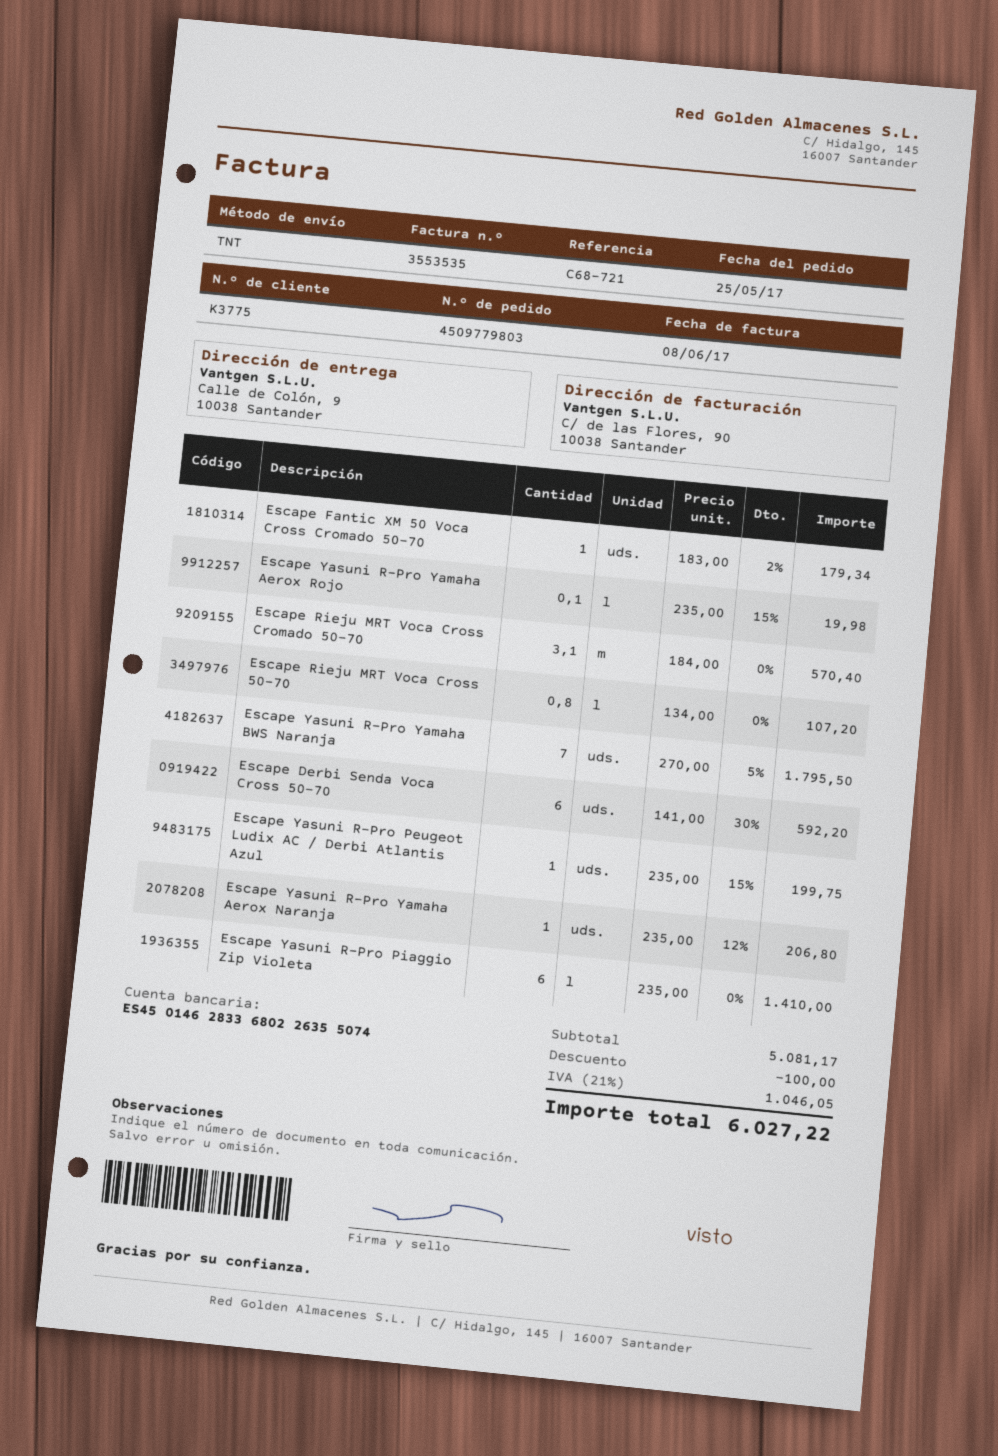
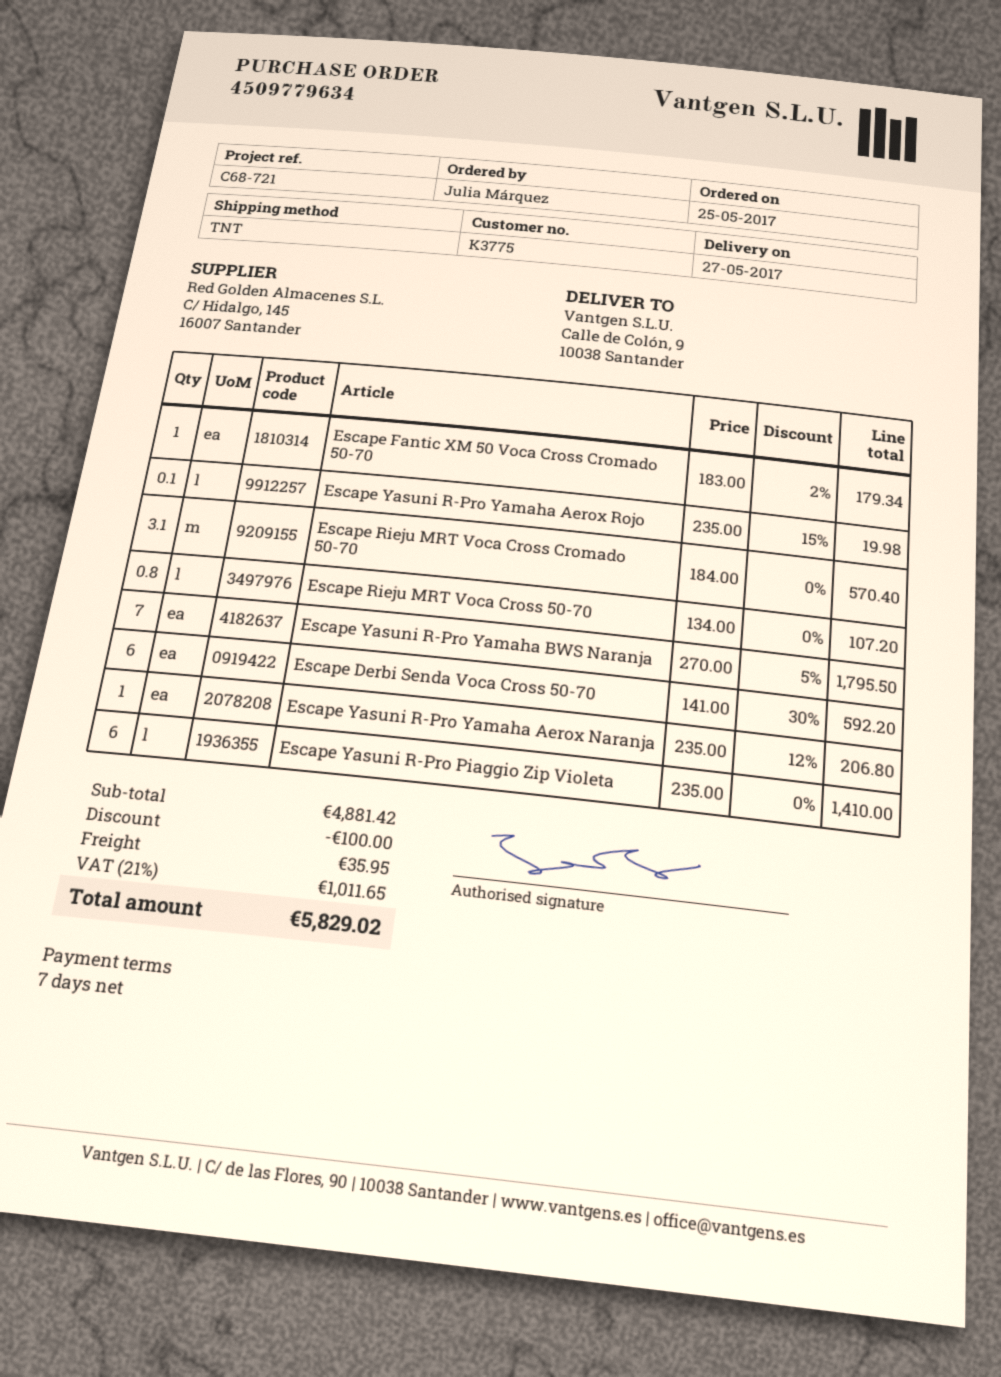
order number: 4509779803 -> 4509779634
Escape Yasuni R-Pro Peugeot Ludix AC / Derbi Atlantis Azul: 1 x 235.00 - 15% = 199.75 -> none
subtotal: 5081.17 -> 4881.42
shipping: none -> 35.95
tax: 21% = 1046.05 -> 21% = 1011.65
total: 6027.22 -> 5829.02

